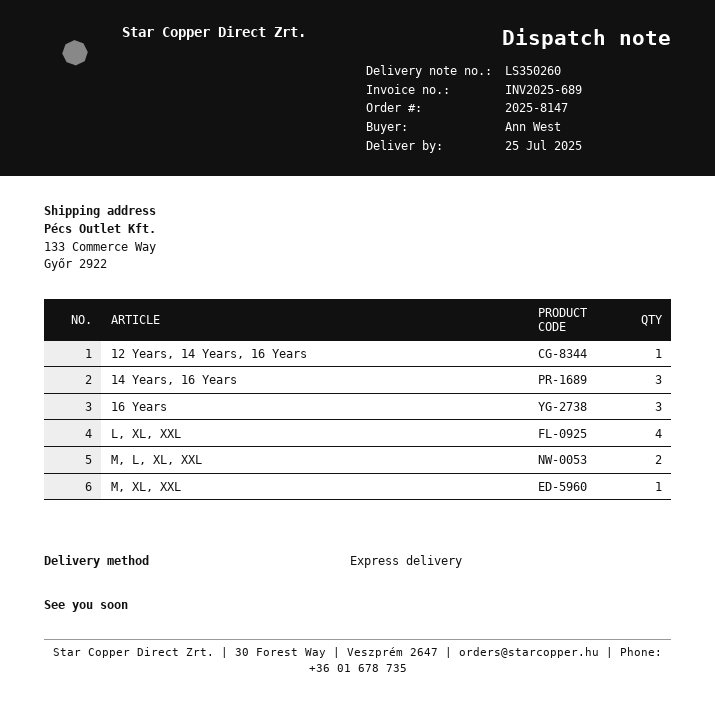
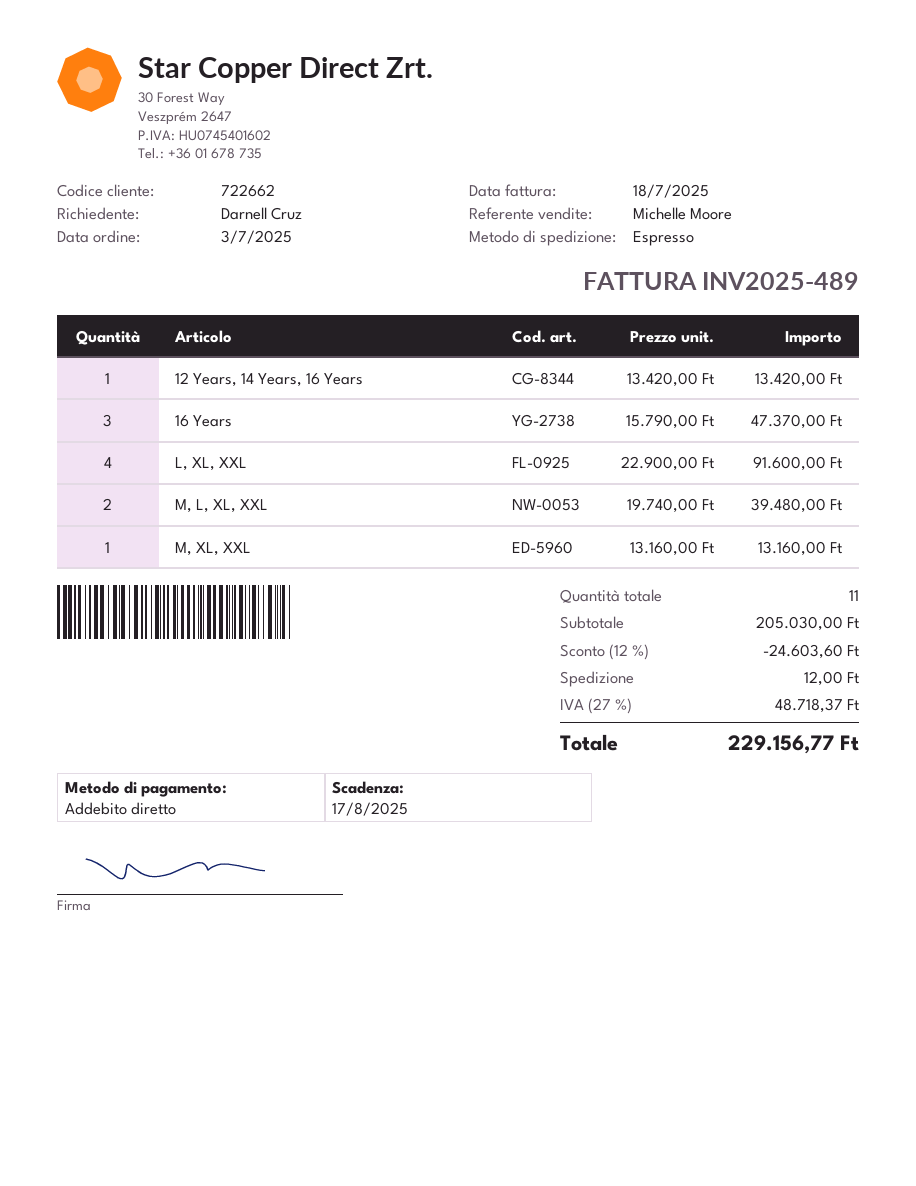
invoice number: INV2025-689 -> INV2025-489
ordered by: Ann West -> Darnell Cruz
14 Years, 16 Years: 3 -> none

